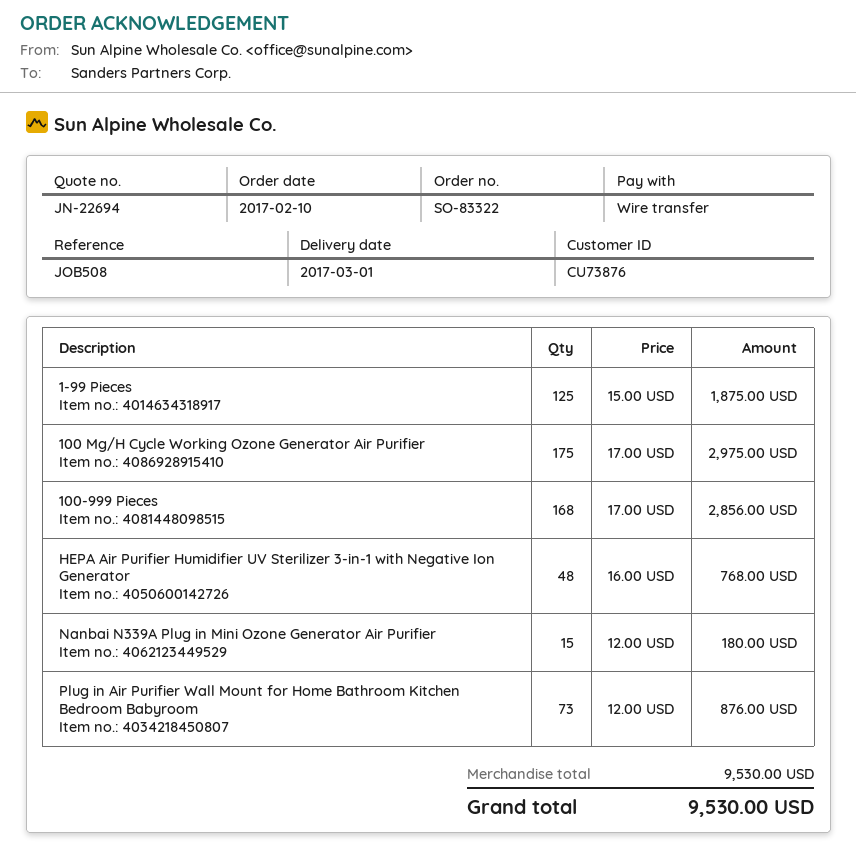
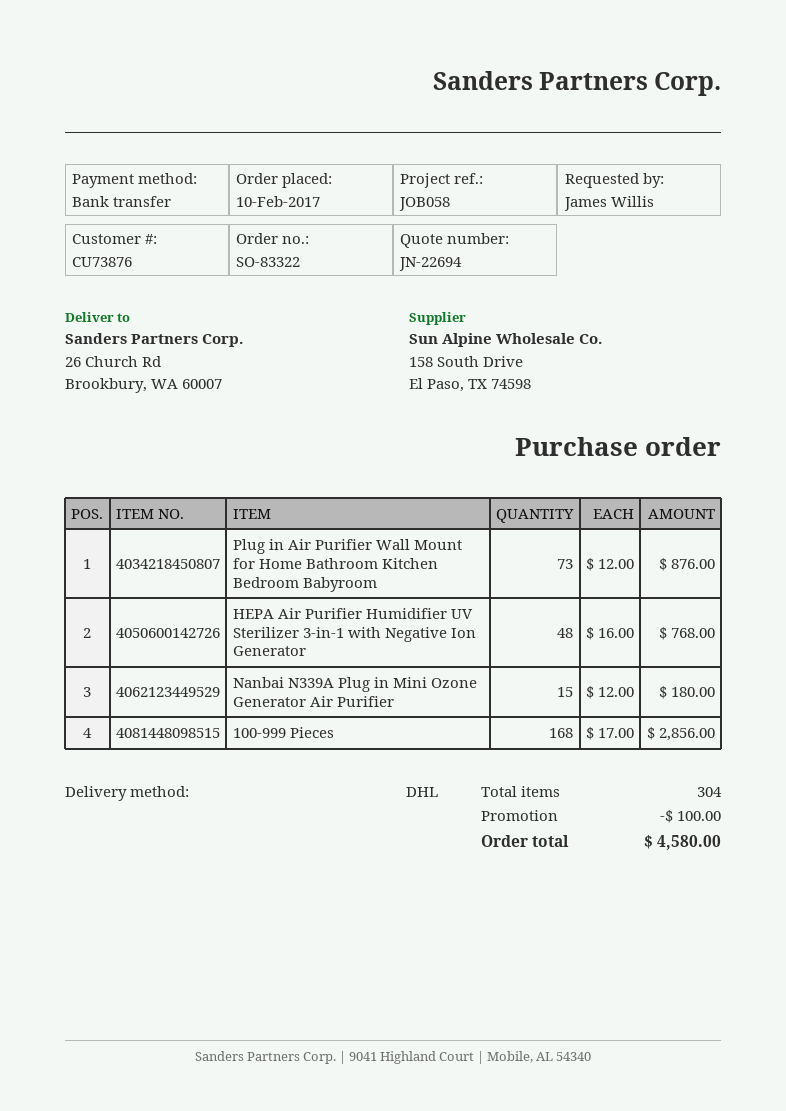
reference: JOB508 -> JOB058
1-99 Pieces: 125 x 15.00 = 1875.00 -> none
100 Mg/H Cycle Working Ozone Generator Air Purifier: 175 x 17.00 = 2975.00 -> none
discount: none -> 100.00
total: 9530.00 -> 4580.00

